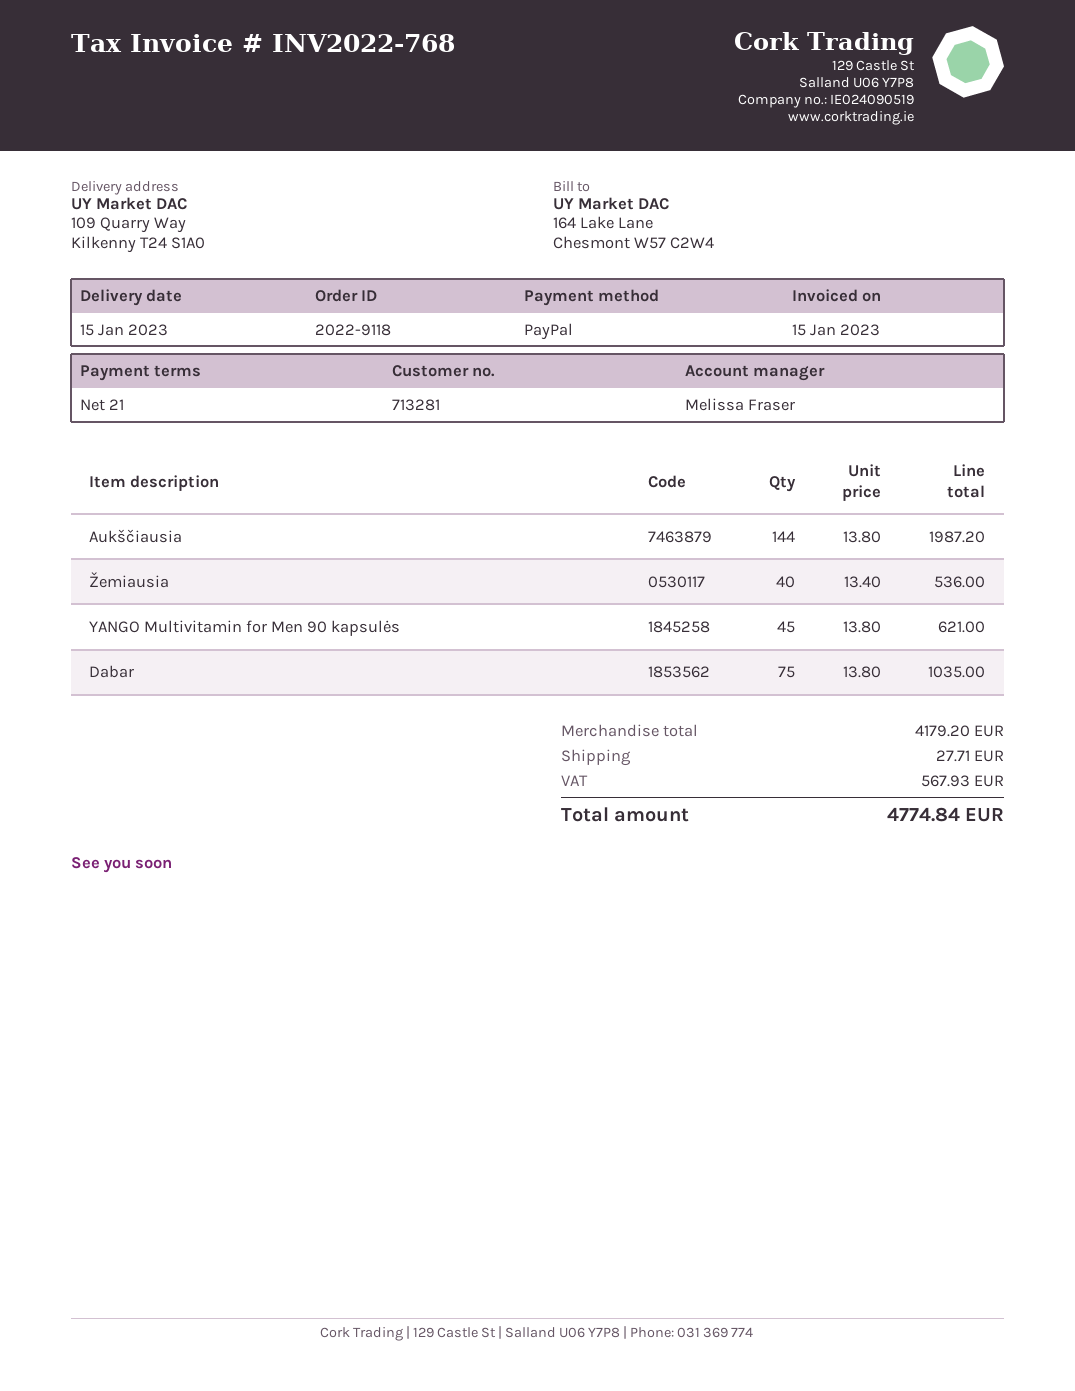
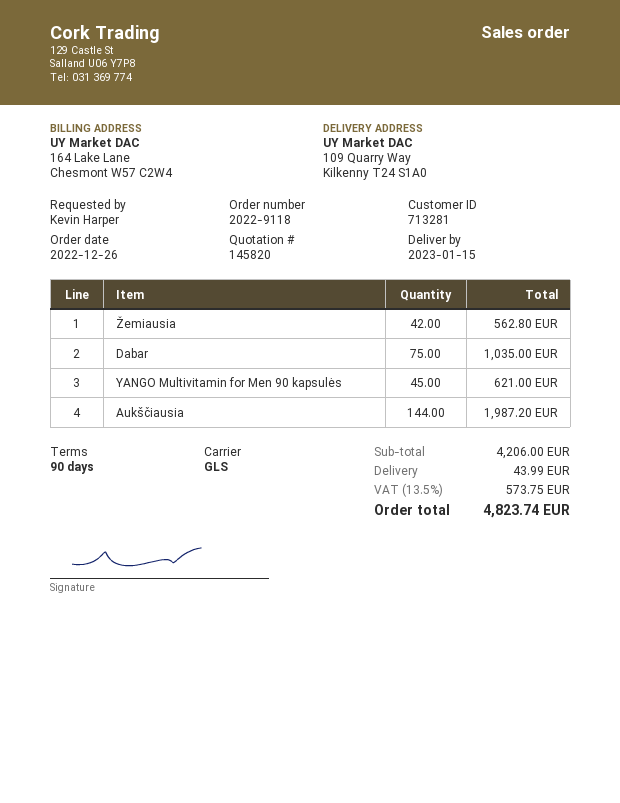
payment terms: 21 days -> 90 days
Žemiausia: 40 for 536.00 -> 42 for 562.80
subtotal: 4179.20 -> 4206.00
shipping: 27.71 -> 43.99
tax: 567.93 -> 573.75
total: 4774.84 -> 4823.74

